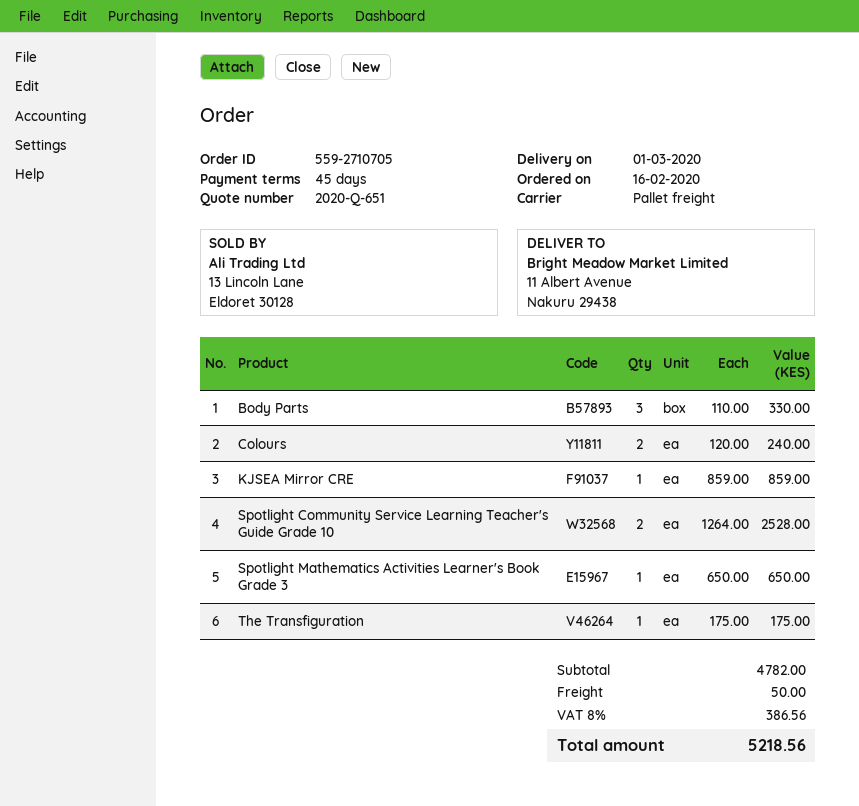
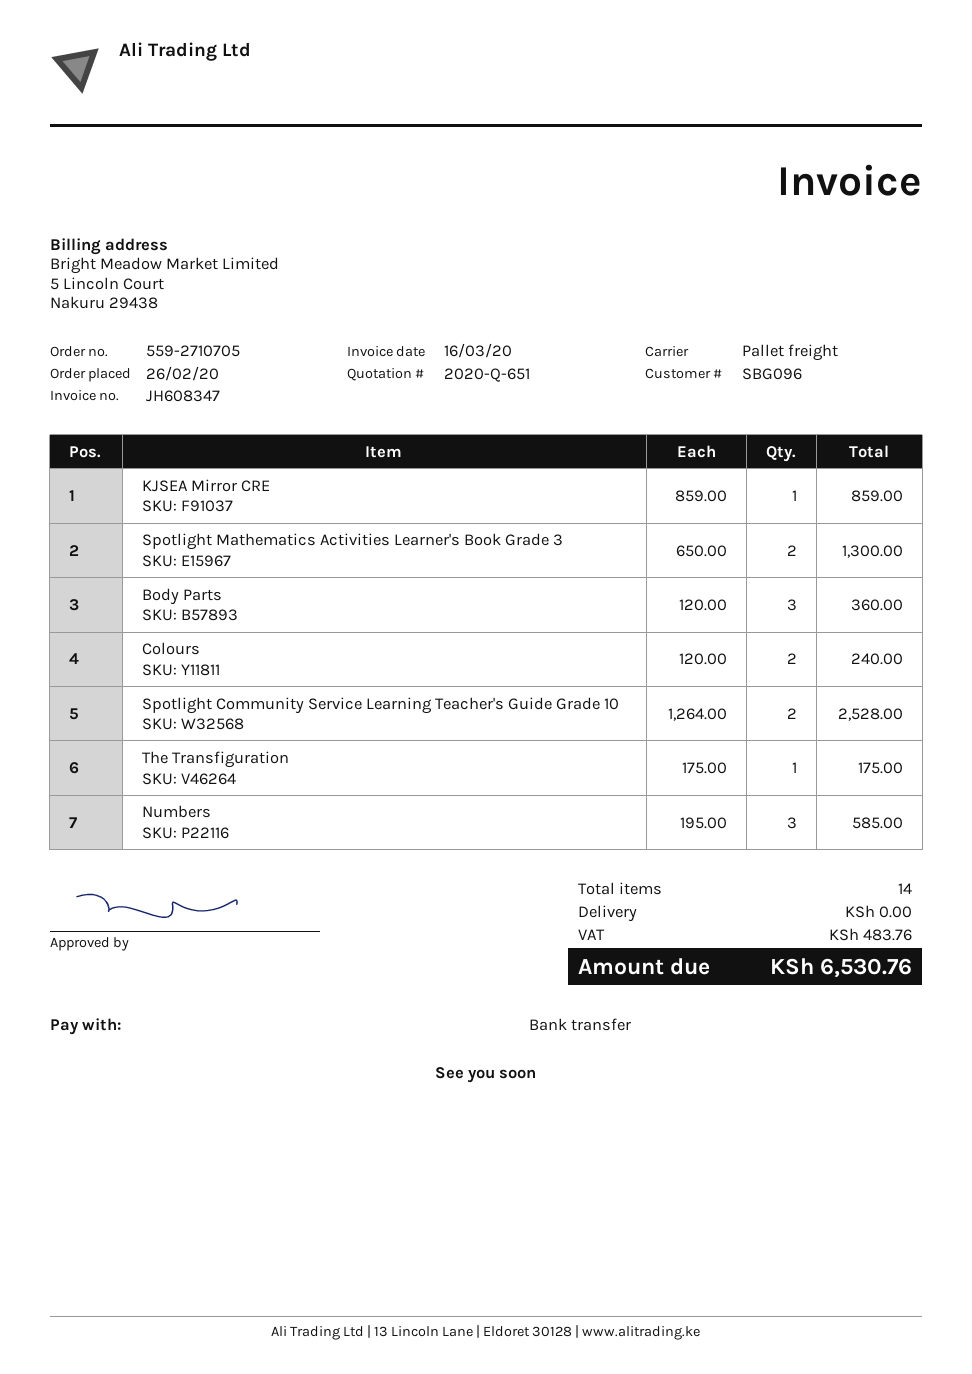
order date: 2020-02-16 -> 2020-02-26
Body Parts: 3 x 110.00 = 330.00 -> 3 x 120.00 = 360.00
Spotlight Mathematics Activities Learner's Book Grade 3: 1 x 650.00 = 650.00 -> 2 x 650.00 = 1300.00
Numbers: none -> 3 x 195.00 = 585.00
shipping: 50.00 -> 0.00
tax: 386.56 -> 483.76
total: 5218.56 -> 6530.76

